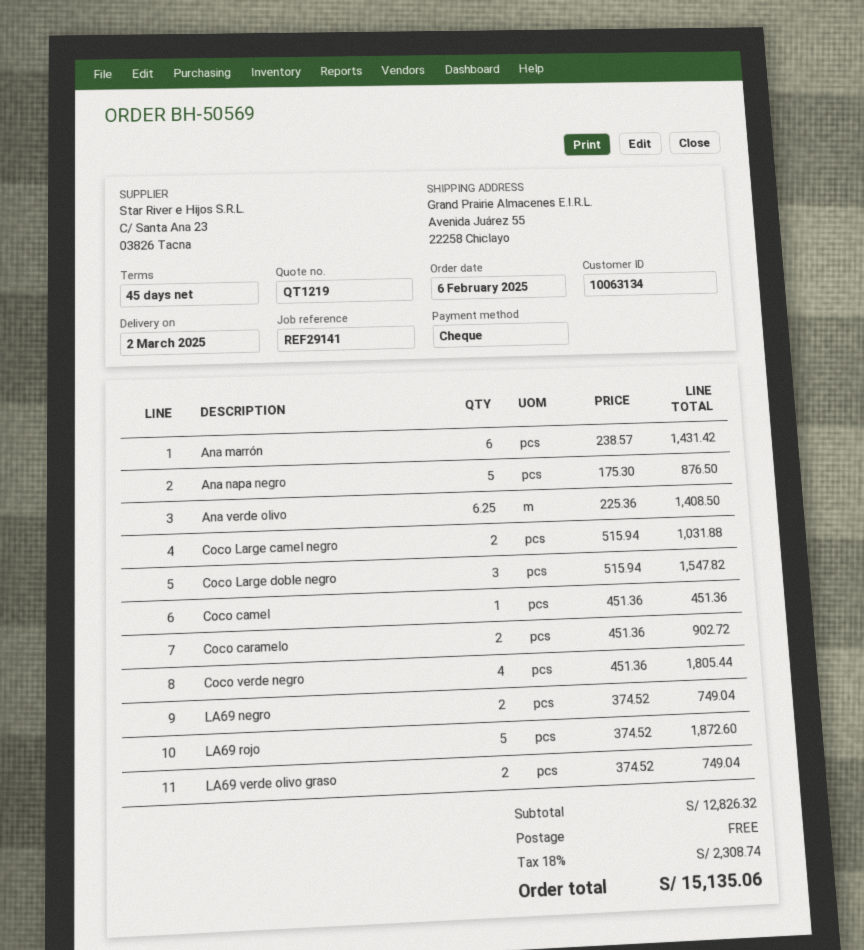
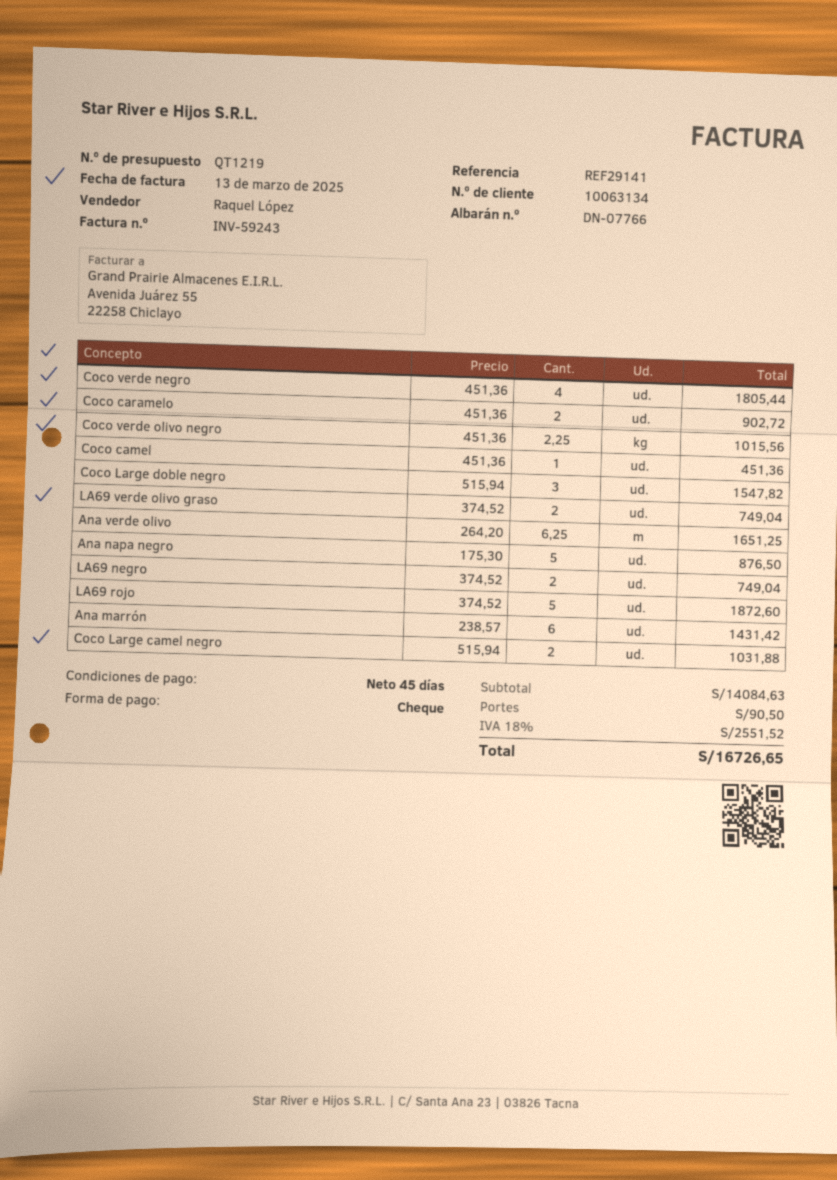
Ana verde olivo: 6.25 x 225.36 = 1408.50 -> 6.25 x 264.20 = 1651.25
Coco verde olivo negro: none -> 2.25 x 451.36 = 1015.56
subtotal: 12826.32 -> 14084.63
shipping: 0.00 -> 90.50
tax: 18% = 2308.74 -> 18% = 2551.52
total: 15135.06 -> 16726.65

